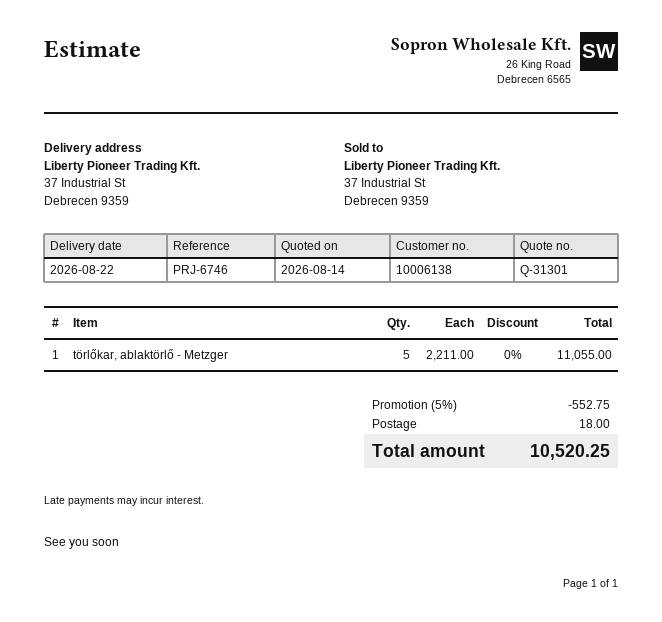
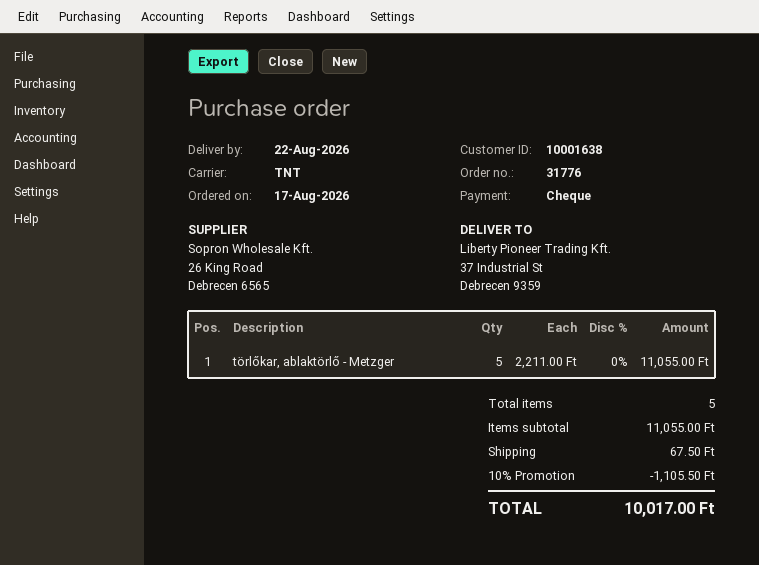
customer number: 10006138 -> 10001638
discount: 5% = 552.75 -> 10% = 1105.50
shipping: 18.00 -> 67.50
total: 10520.25 -> 10017.00

